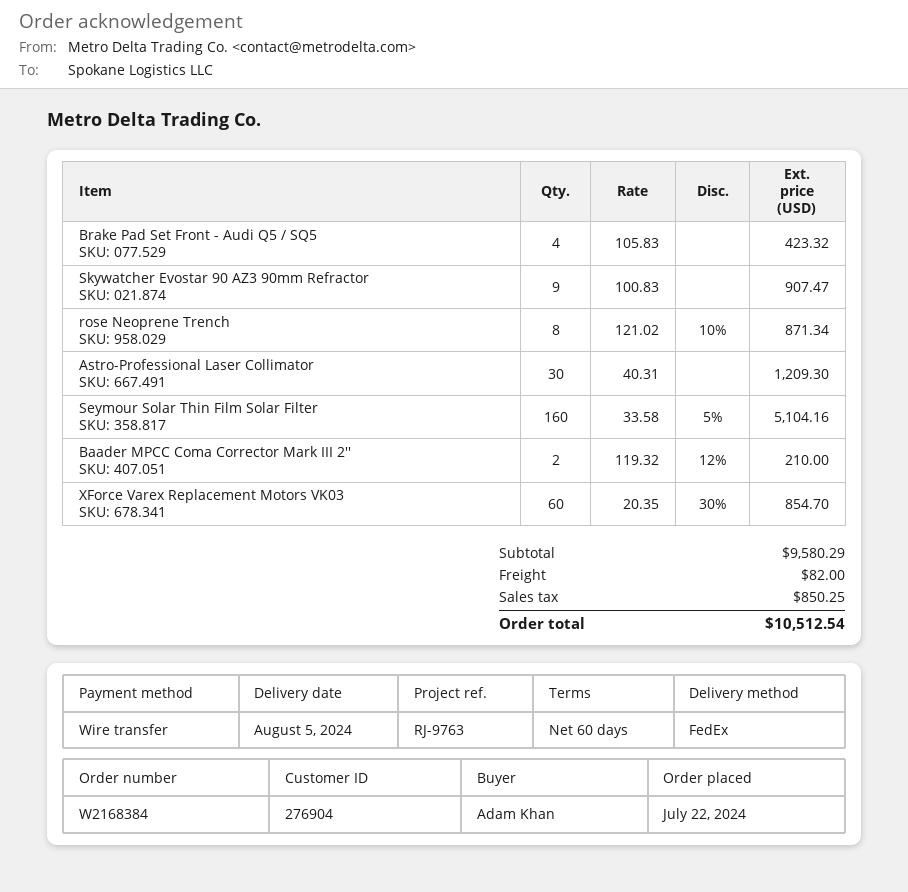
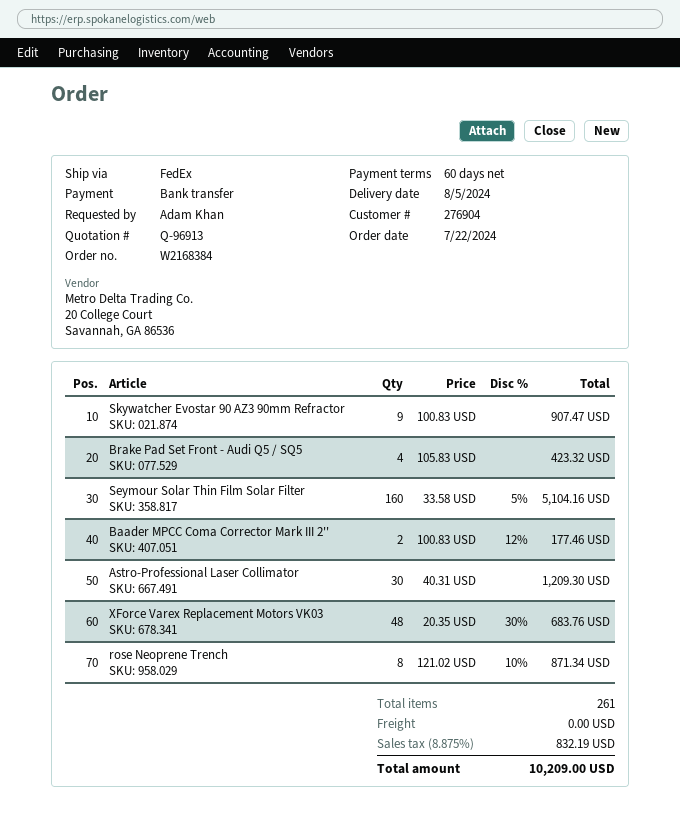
Baader MPCC Coma Corrector Mark III 2'': 2 x 119.32 - 12% = 210.00 -> 2 x 100.83 - 12% = 177.46
XForce Varex Replacement Motors VK03: 60 x 20.35 - 30% = 854.70 -> 48 x 20.35 - 30% = 683.76
shipping: 82.00 -> 0.00
tax: 850.25 -> 832.19
total: 10512.54 -> 10209.00

